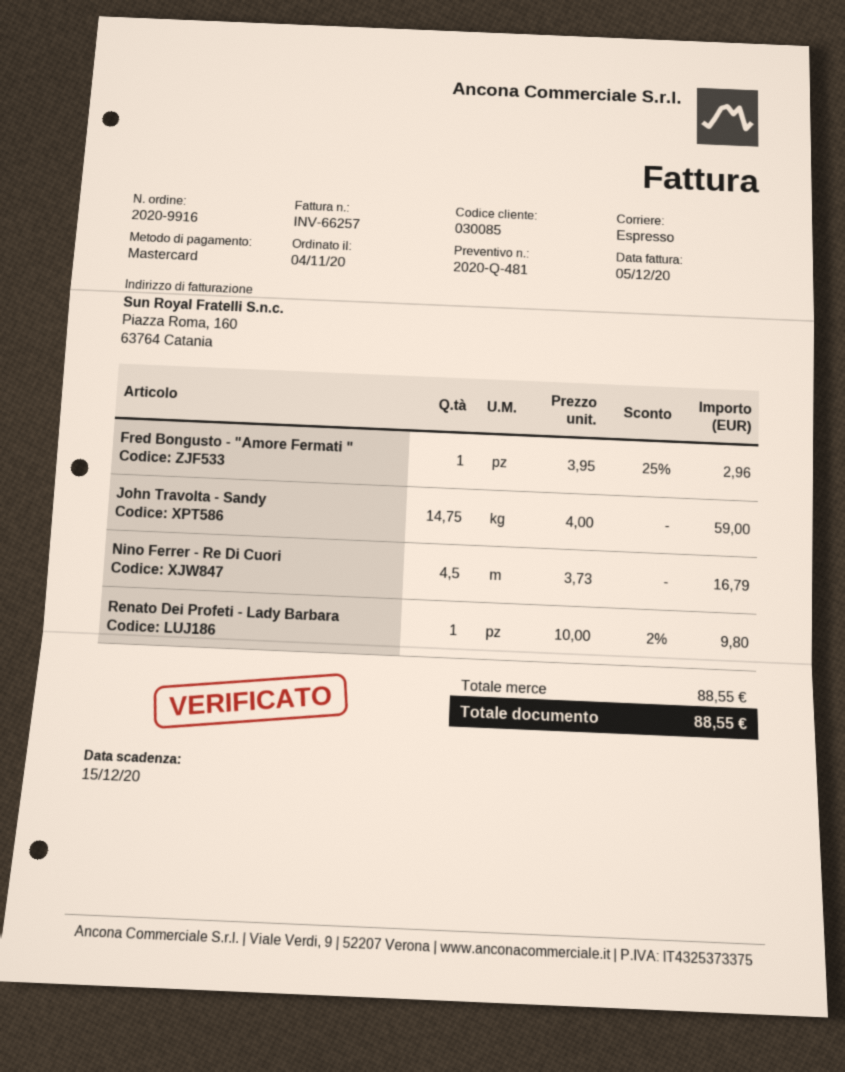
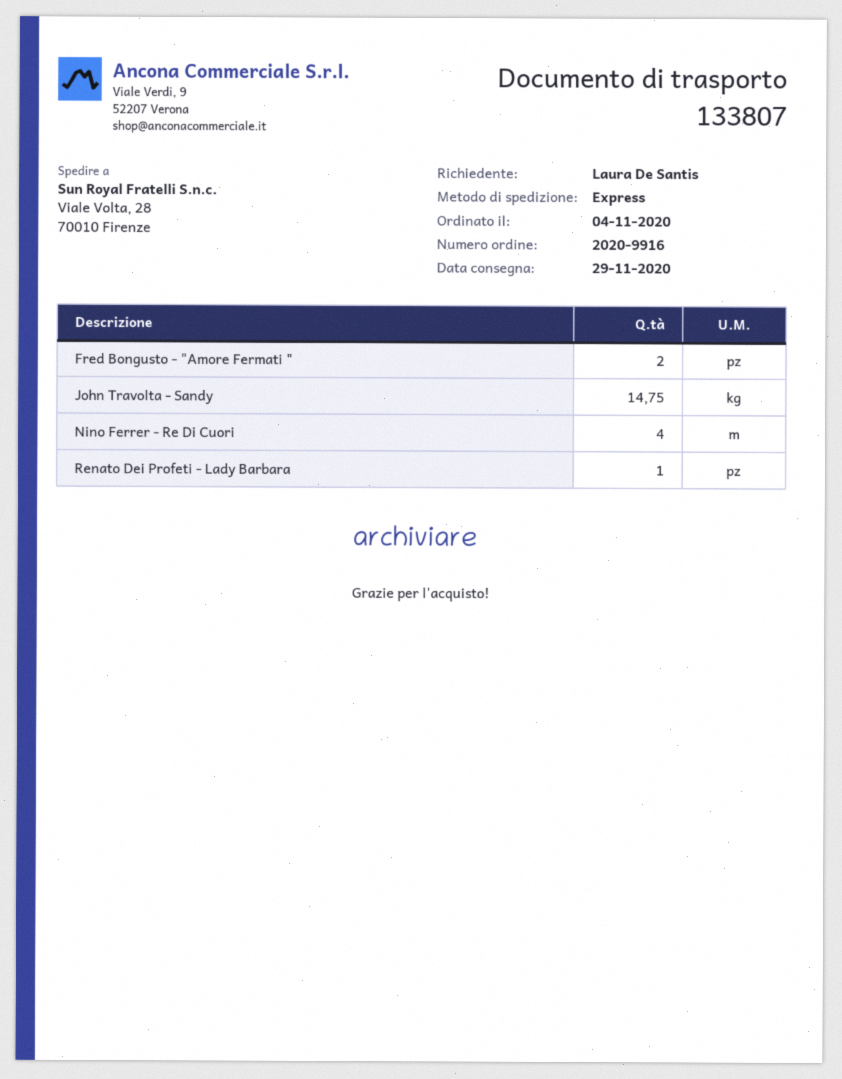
Fred Bongusto - "Amore Fermati ": 1 -> 2
Nino Ferrer - Re Di Cuori: 4.5 -> 4

